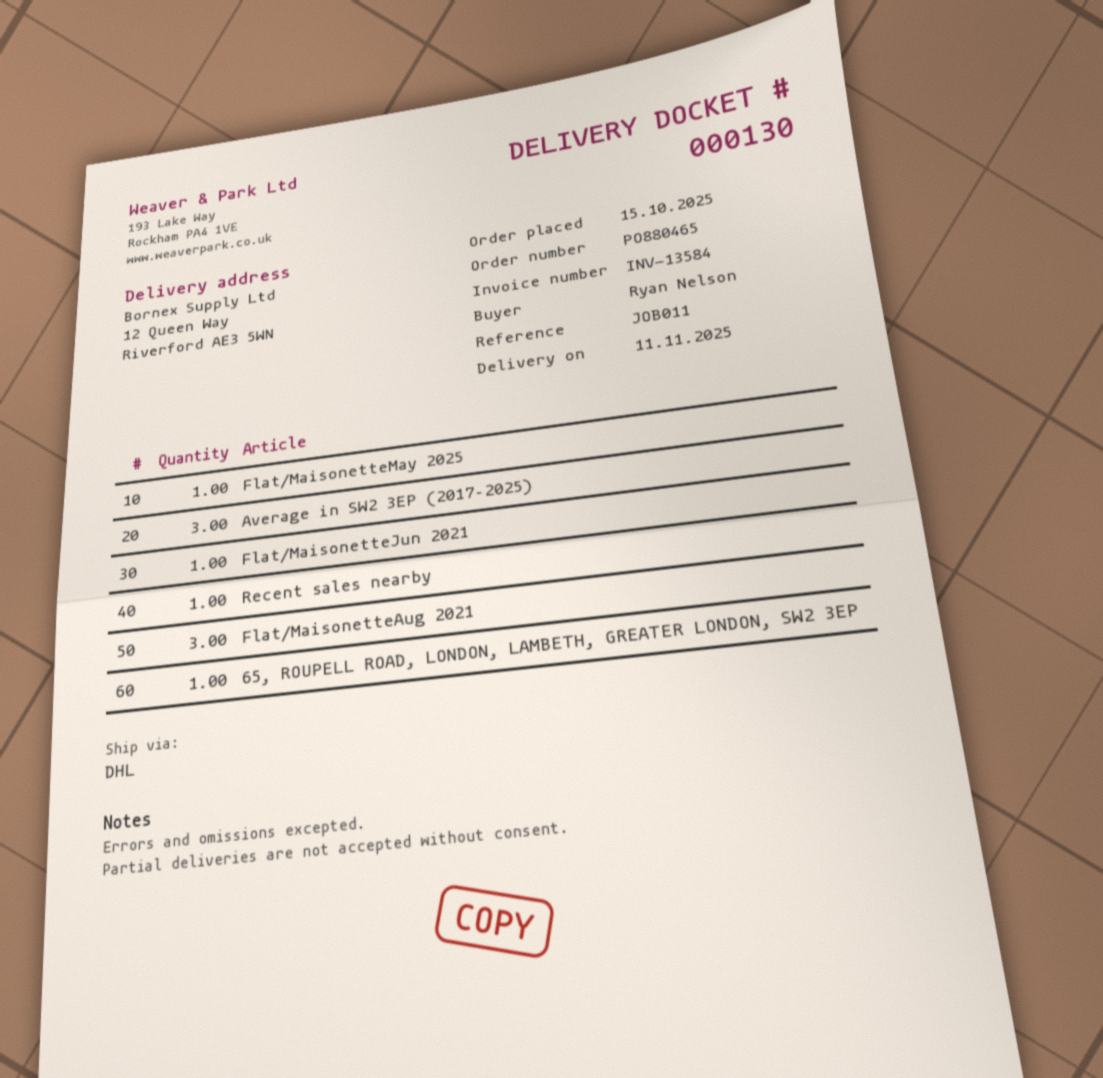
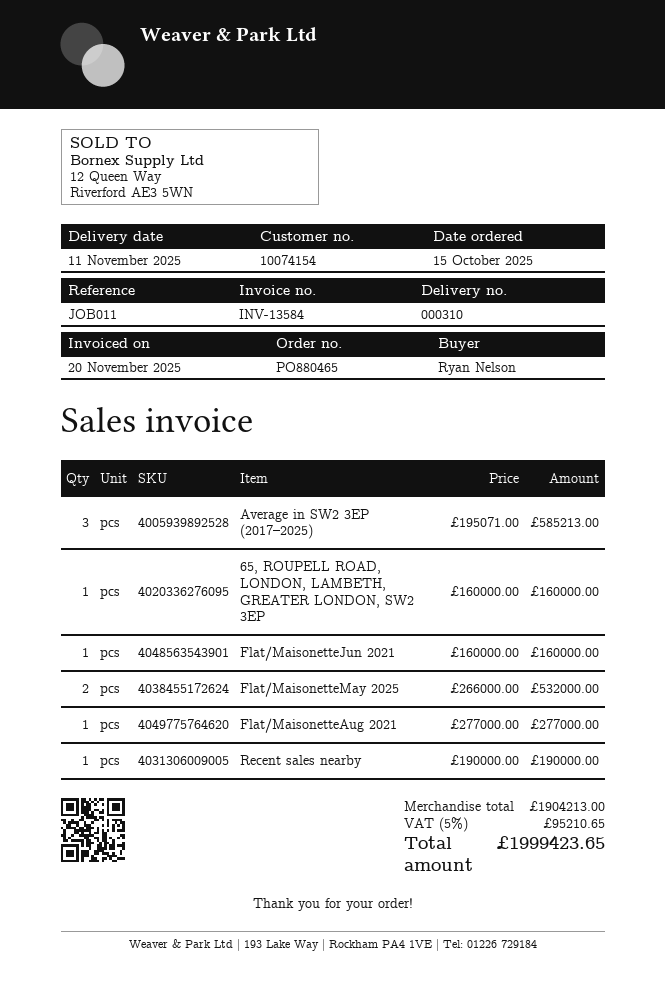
delivery note number: 000130 -> 000310
Flat/MaisonetteMay 2025: 1 -> 2
Flat/MaisonetteAug 2021: 3 -> 1

